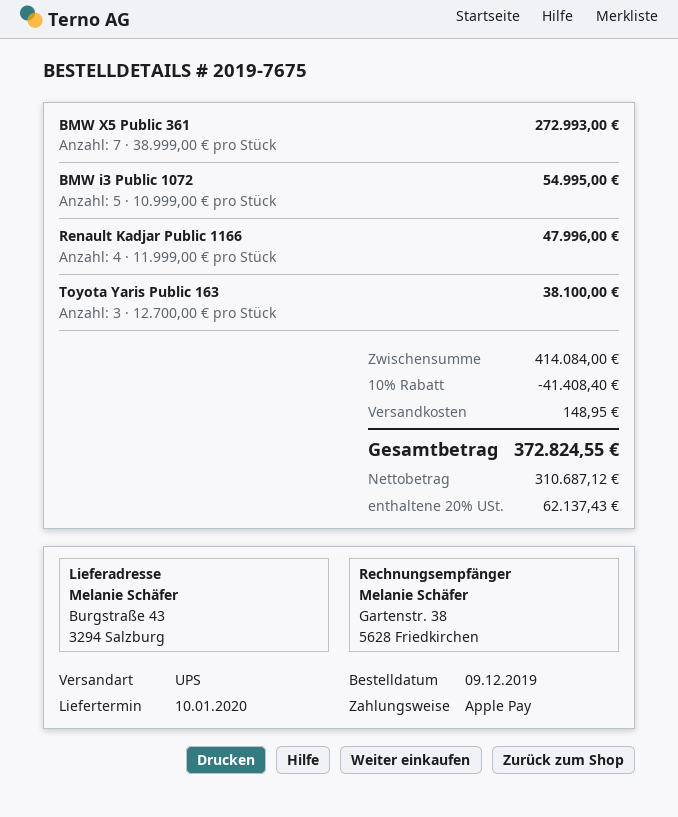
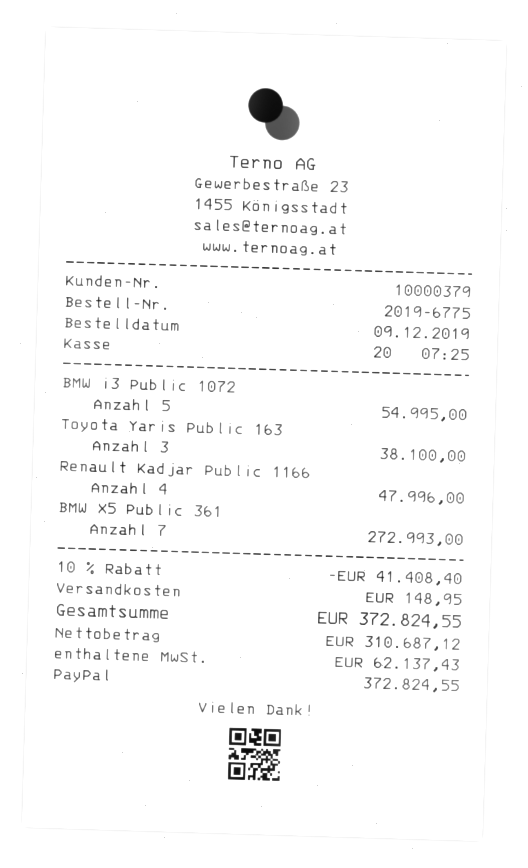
order number: 2019-7675 -> 2019-6775
payment method: Apple Pay -> PayPal

